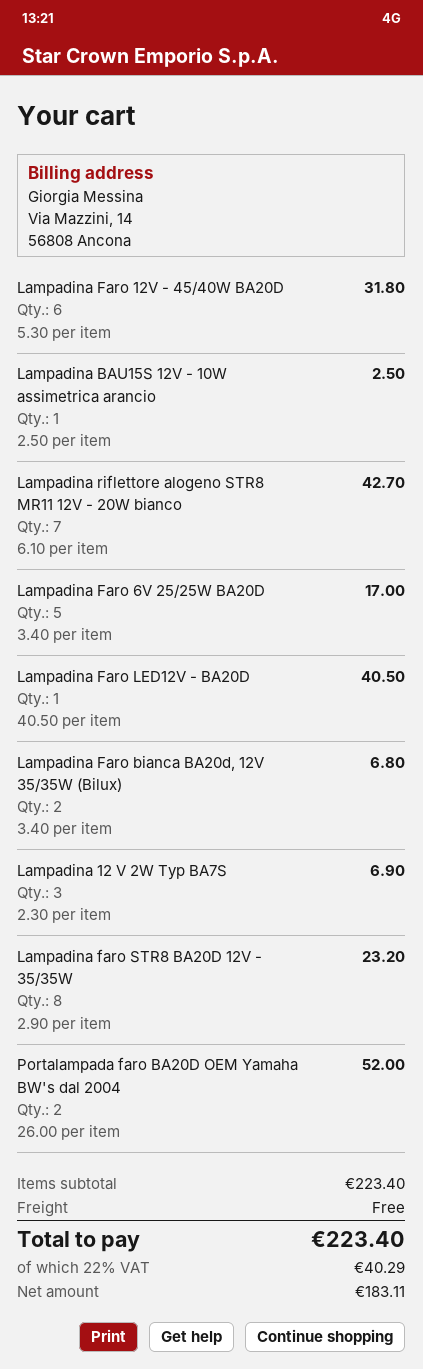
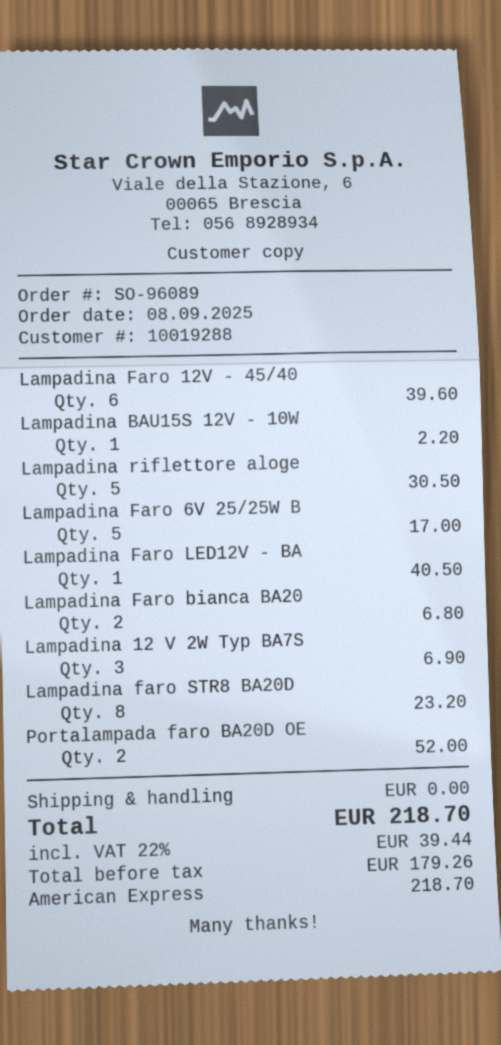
Lampadina Faro 12V - 45/40W BA20D: 6 for 31.80 -> 6 for 39.60
Lampadina BAU15S 12V - 10W assimetrica arancio: 1 for 2.50 -> 1 for 2.20
Lampadina riflettore alogeno STR8 MR11 12V - 20W bianco: 7 for 42.70 -> 5 for 30.50
net: 183.11 -> 179.26
tax: 22% = 40.29 -> 22% = 39.44
total: 223.40 -> 218.70

